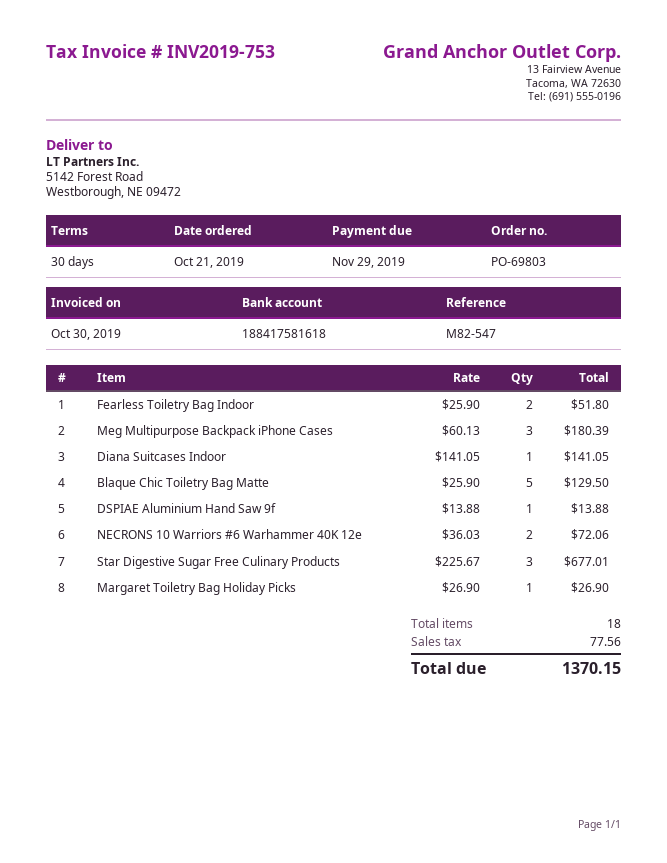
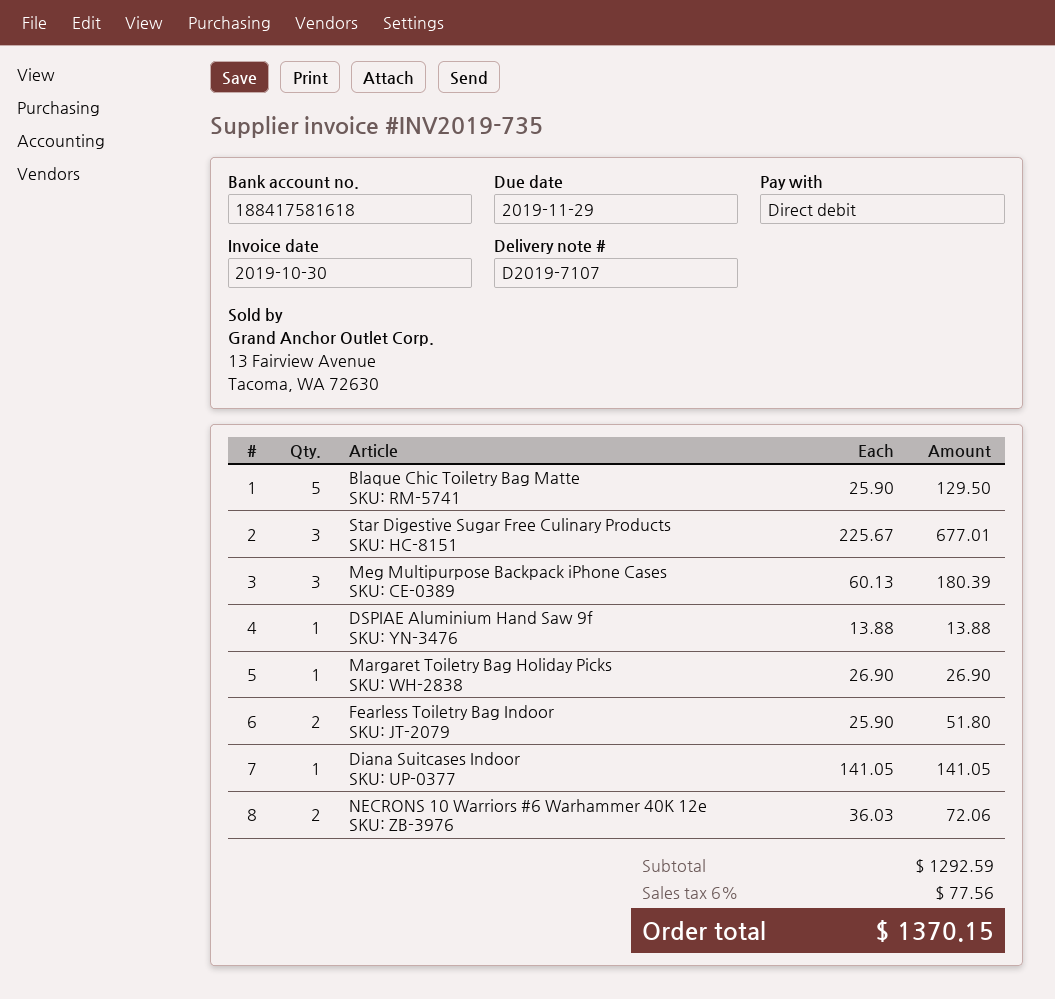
invoice number: INV2019-753 -> INV2019-735

